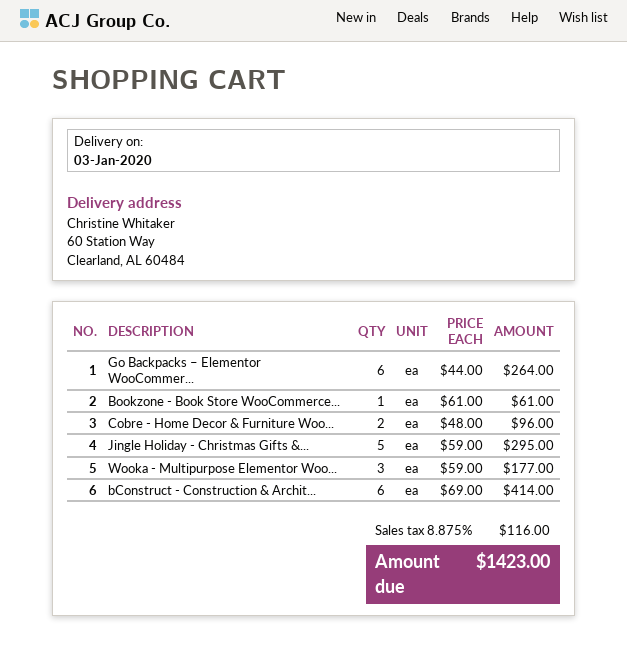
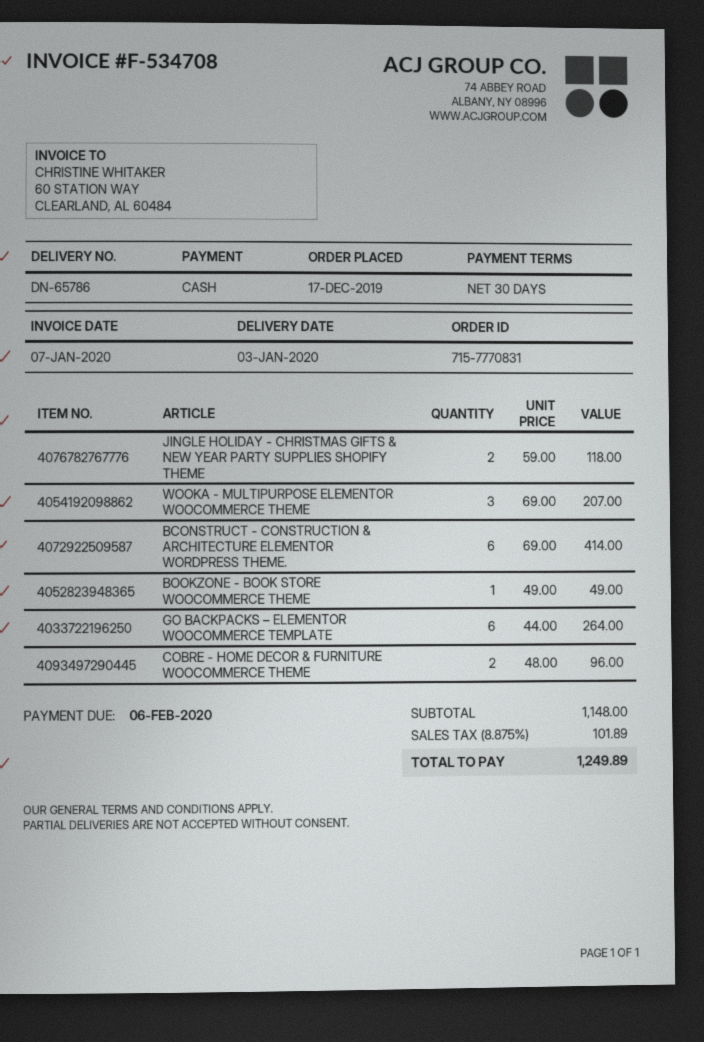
Bookzone - Book Store WooCommerce...: 1 x 61.00 = 61.00 -> 1 x 49.00 = 49.00
Jingle Holiday - Christmas Gifts &...: 5 x 59.00 = 295.00 -> 2 x 59.00 = 118.00
Wooka - Multipurpose Elementor Woo...: 3 x 59.00 = 177.00 -> 3 x 69.00 = 207.00
tax: 8.875% = 116.00 -> 8.875% = 101.89
total: 1423.00 -> 1249.89

